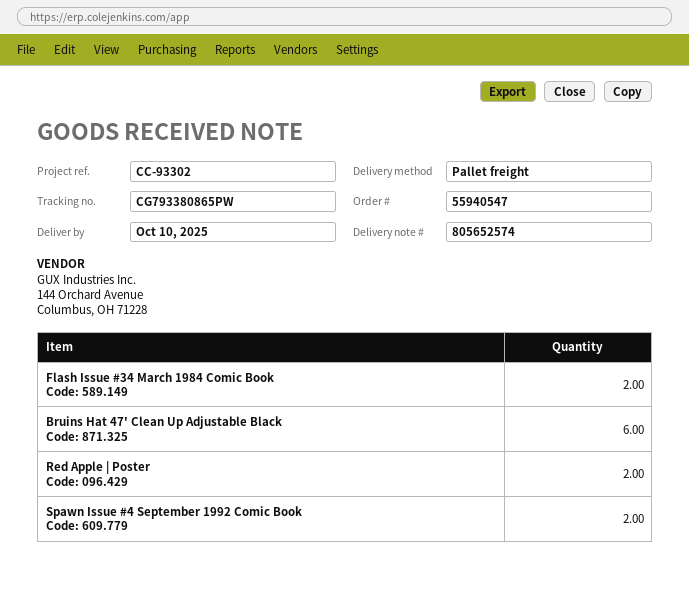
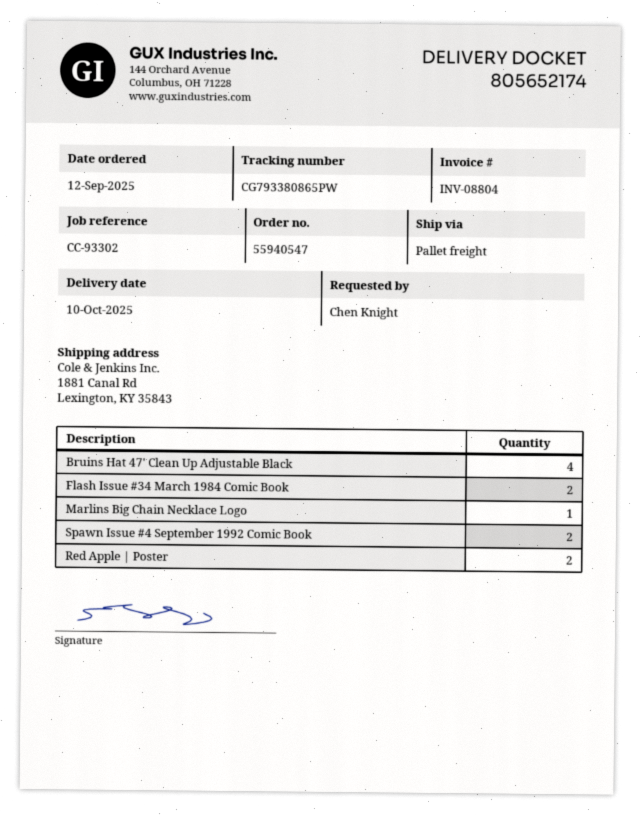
delivery note number: 805652574 -> 805652174
Bruins Hat 47' Clean Up Adjustable Black: 6 -> 4
Marlins Big Chain Necklace Logo: none -> 1

